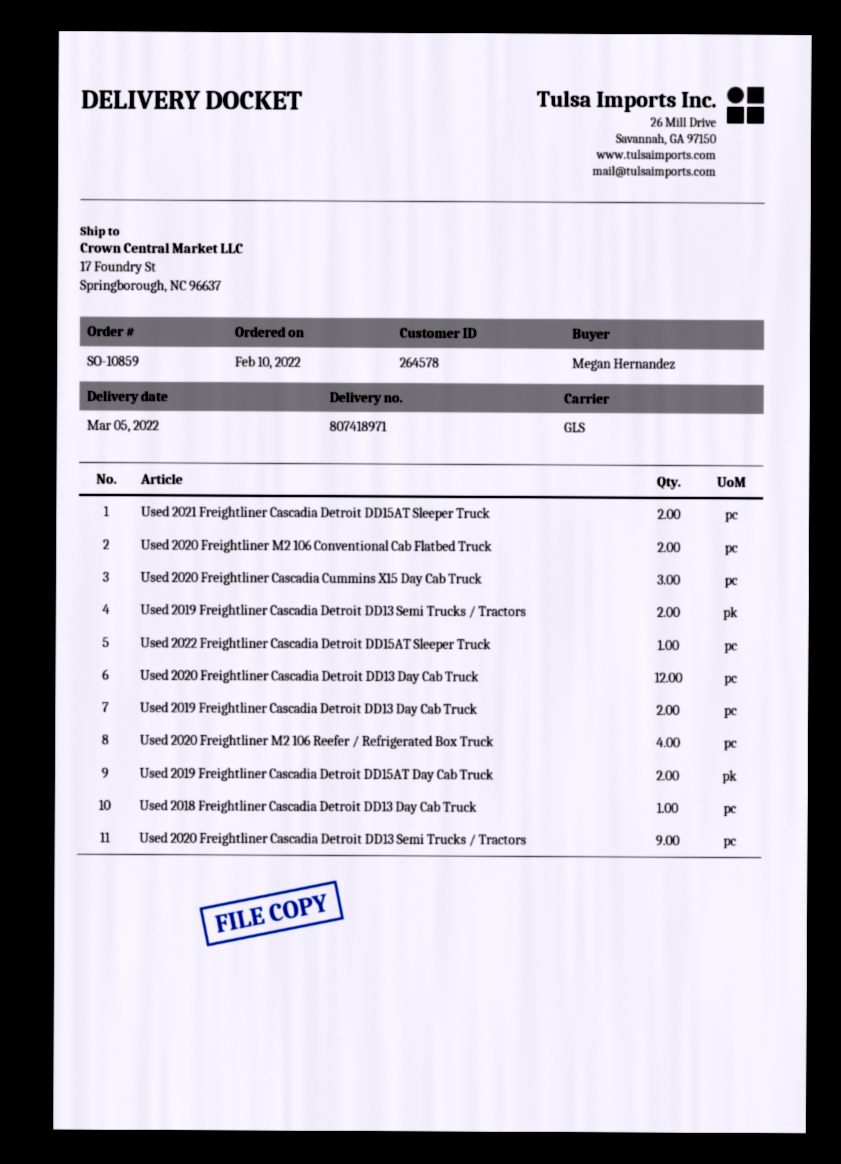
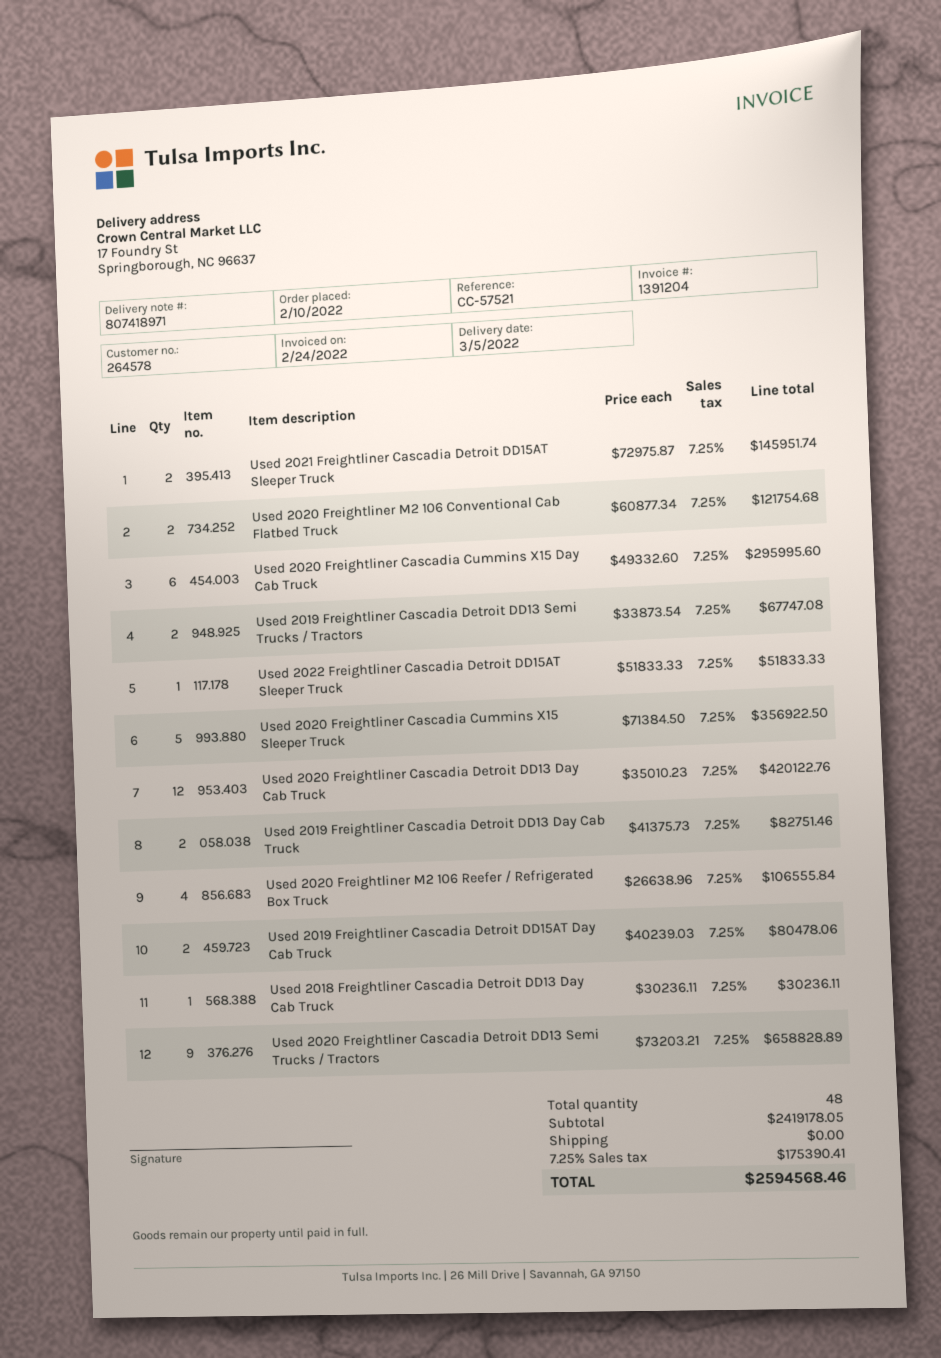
Used 2020 Freightliner Cascadia Cummins X15 Day Cab Truck: 3 -> 6
Used 2020 Freightliner Cascadia Cummins X15 Sleeper Truck: none -> 5

